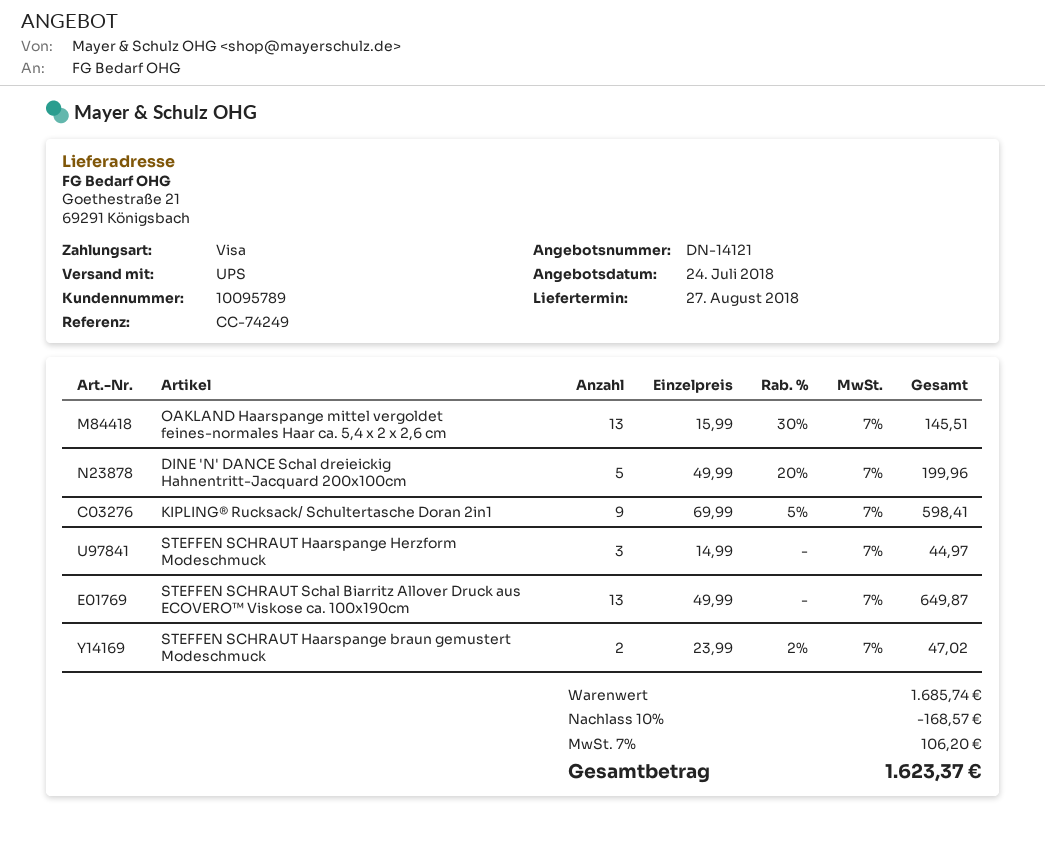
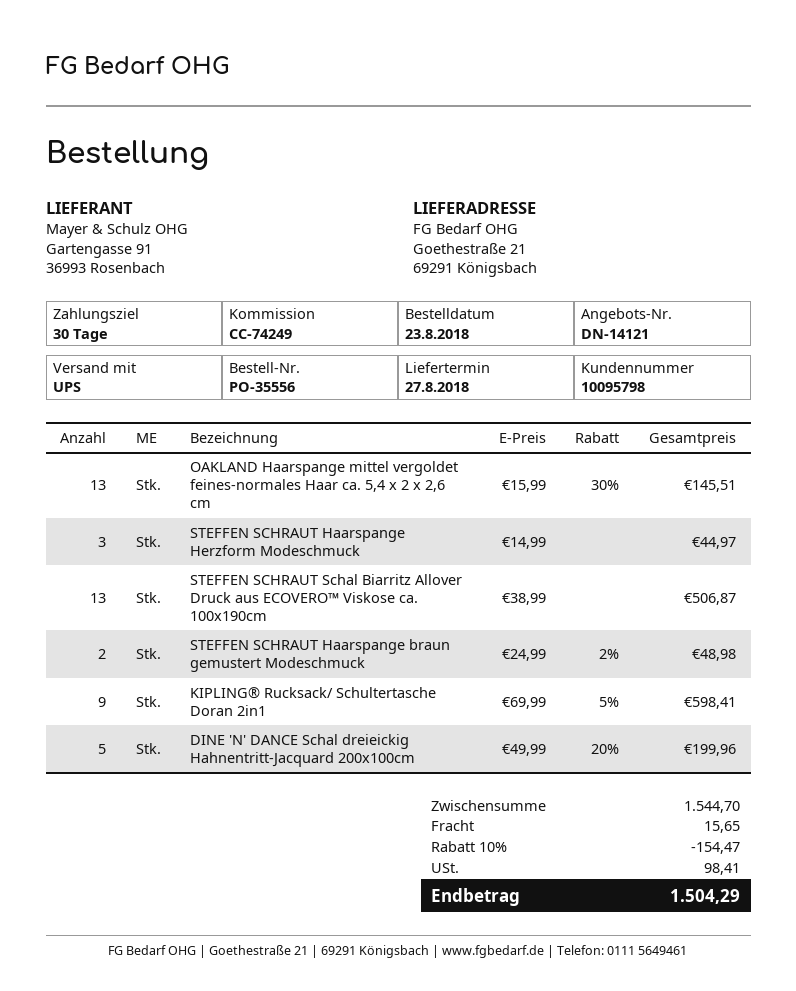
customer number: 10095789 -> 10095798
STEFFEN SCHRAUT Schal Biarritz Allover Druck aus ECOVERO™ Viskose ca. 100x190cm: 13 x 49.99 = 649.87 -> 13 x 38.99 = 506.87
STEFFEN SCHRAUT Haarspange braun gemustert Modeschmuck: 2 x 23.99 - 2% = 47.02 -> 2 x 24.99 - 2% = 48.98
subtotal: 1685.74 -> 1544.70
discount: 10% = 168.57 -> 10% = 154.47
shipping: none -> 15.65
tax: 106.20 -> 98.41
total: 1623.37 -> 1504.29

